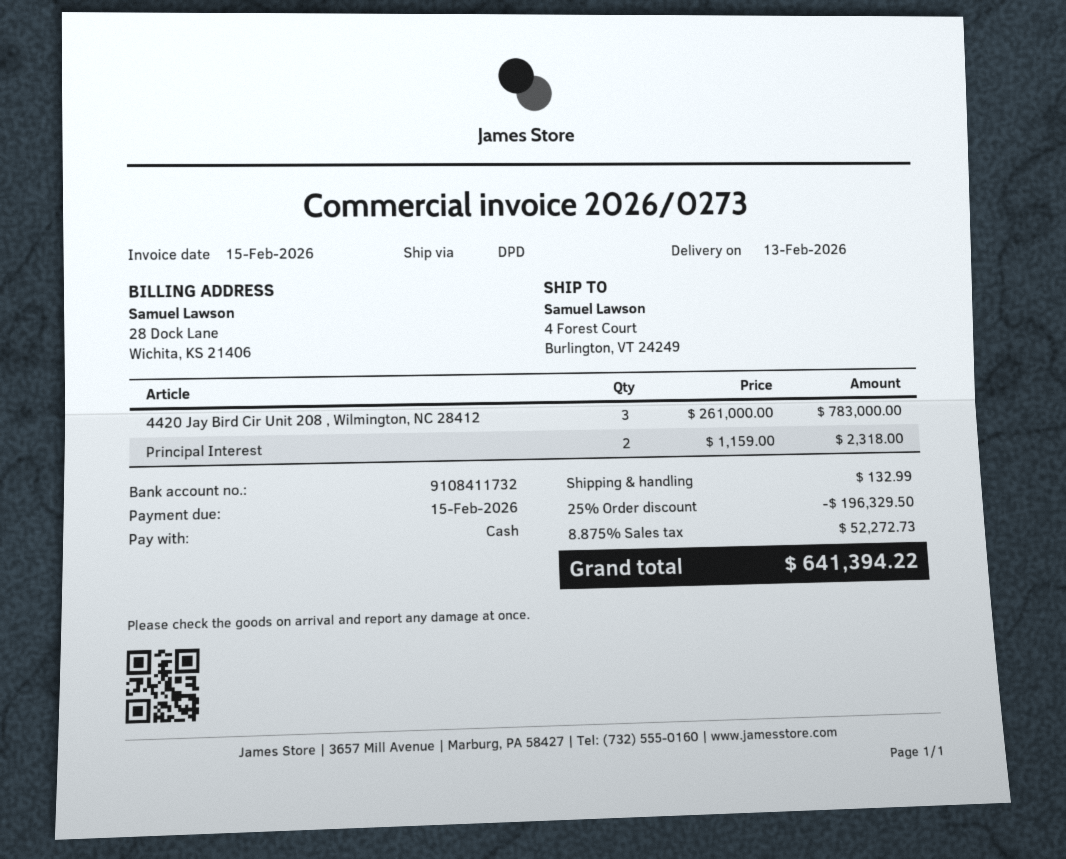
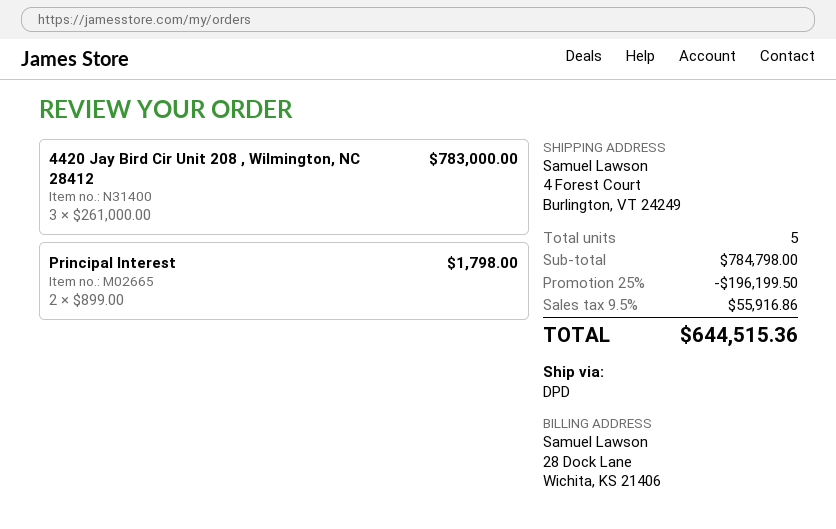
Principal Interest: 2 x 1159.00 = 2318.00 -> 2 x 899.00 = 1798.00
discount: 25% = 196329.50 -> 25% = 196199.50
shipping: 132.99 -> none
tax: 8.875% = 52272.73 -> 9.5% = 55916.86
total: 641394.22 -> 644515.36

